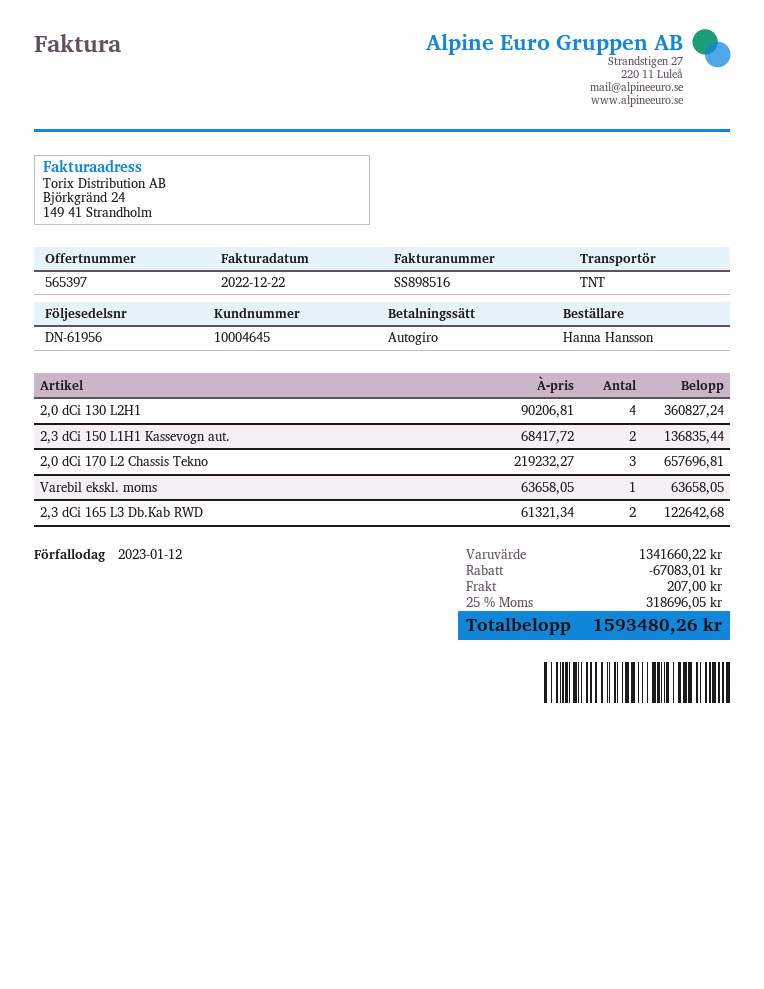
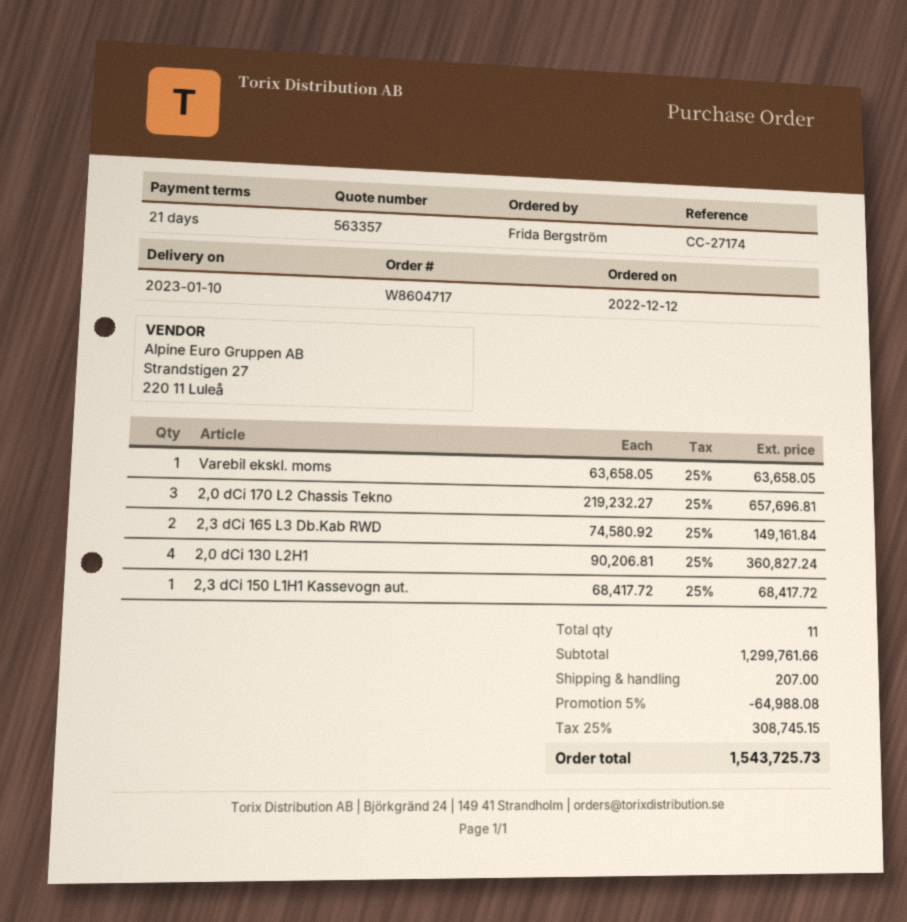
quote number: 565397 -> 563357
ordered by: Hanna Hansson -> Frida Bergström
2,3 dCi 150 L1H1 Kassevogn aut.: 2 x 68417.72 = 136835.44 -> 1 x 68417.72 = 68417.72
2,3 dCi 165 L3 Db.Kab RWD: 2 x 61321.34 = 122642.68 -> 2 x 74580.92 = 149161.84
subtotal: 1341660.22 -> 1299761.66
discount: 67083.01 -> 64988.08
tax: 25% = 318696.05 -> 25% = 308745.15
total: 1593480.26 -> 1543725.73

